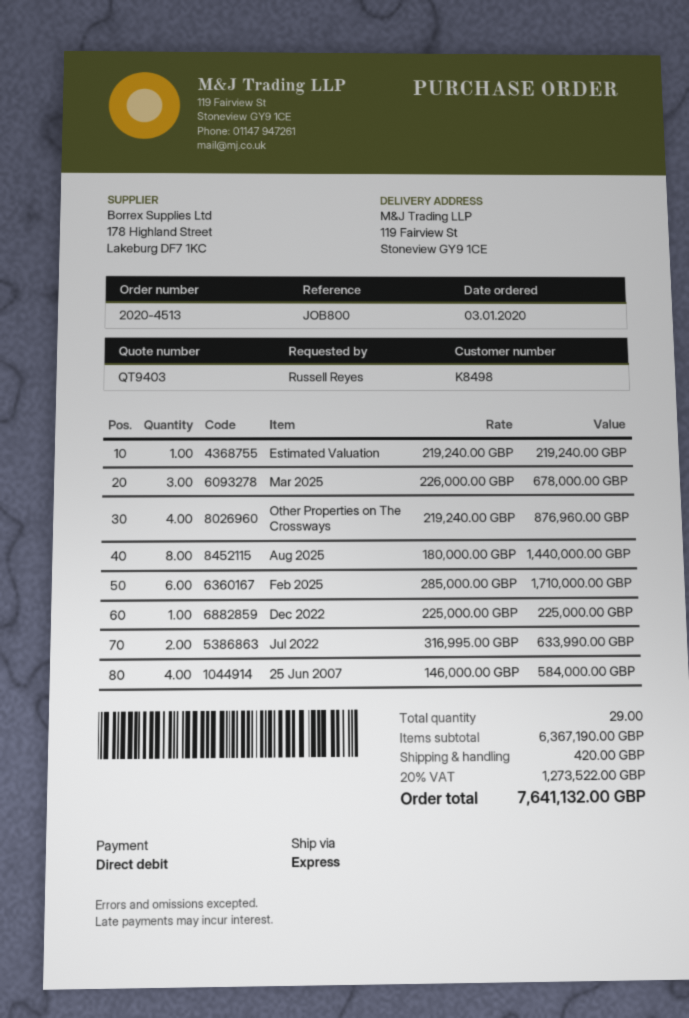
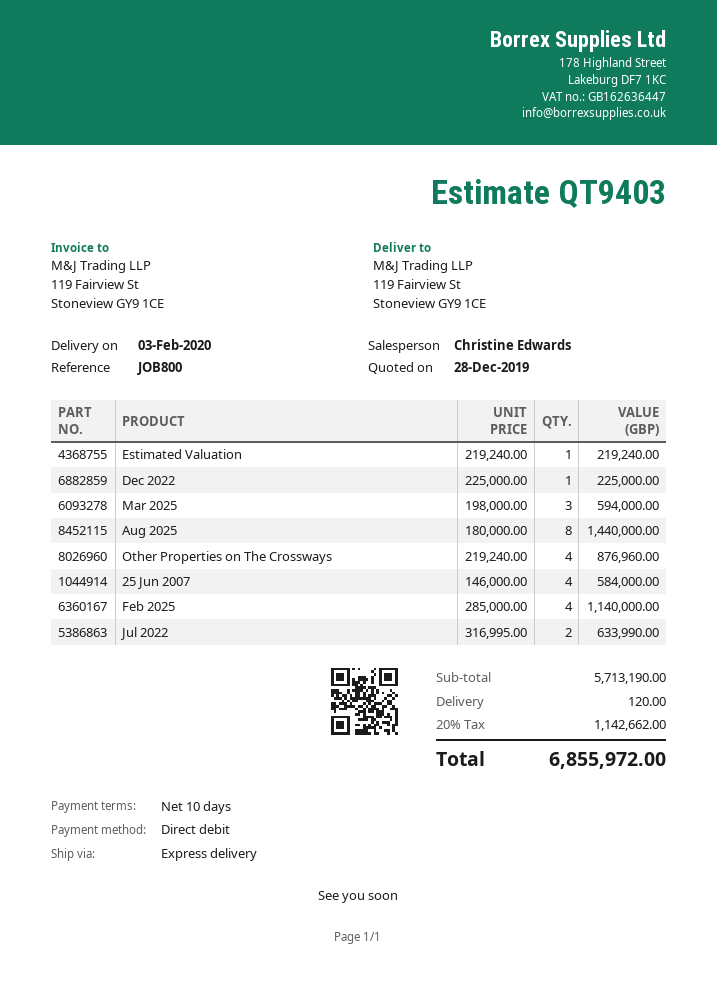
Mar 2025: 3 x 226000.00 = 678000.00 -> 3 x 198000.00 = 594000.00
Feb 2025: 6 x 285000.00 = 1710000.00 -> 4 x 285000.00 = 1140000.00
subtotal: 6367190.00 -> 5713190.00
shipping: 420.00 -> 120.00
tax: 20% = 1273522.00 -> 20% = 1142662.00
total: 7641132.00 -> 6855972.00

